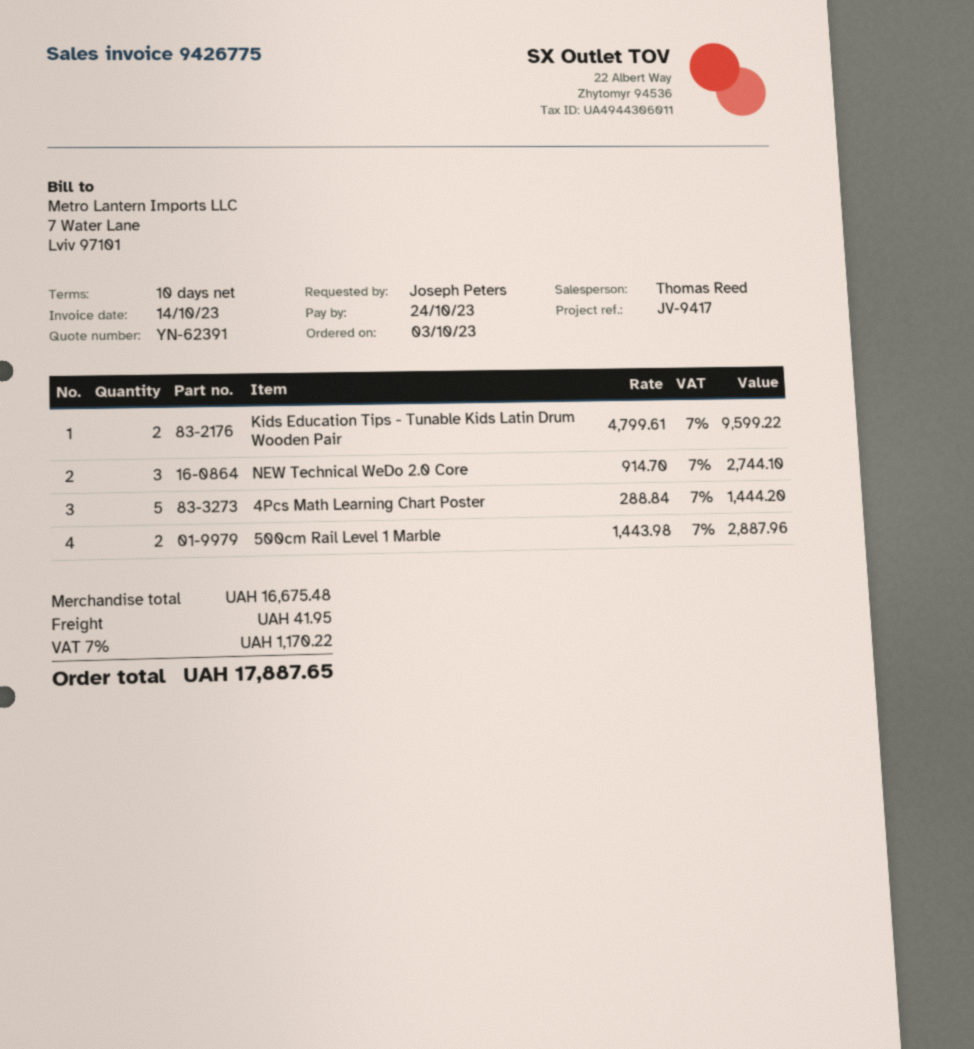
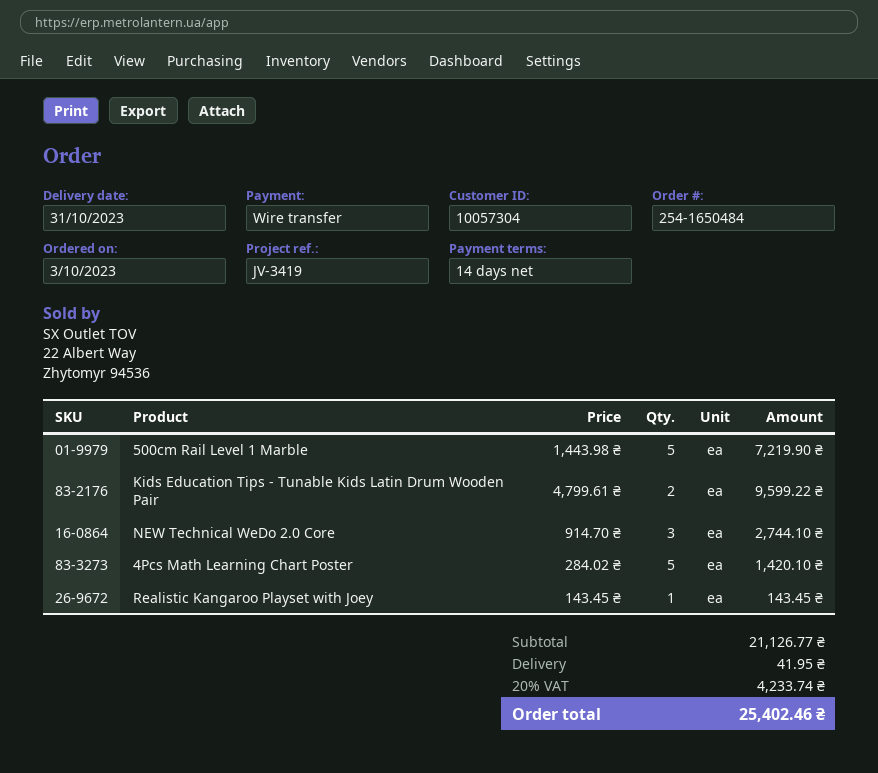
payment terms: 10 days -> 14 days
reference: JV-9417 -> JV-3419
4Pcs Math Learning Chart Poster: 5 x 288.84 = 1444.20 -> 5 x 284.02 = 1420.10
500cm Rail Level 1 Marble: 2 x 1443.98 = 2887.96 -> 5 x 1443.98 = 7219.90
Realistic Kangaroo Playset with Joey: none -> 1 x 143.45 = 143.45
subtotal: 16675.48 -> 21126.77
tax: 7% = 1170.22 -> 20% = 4233.74
total: 17887.65 -> 25402.46

